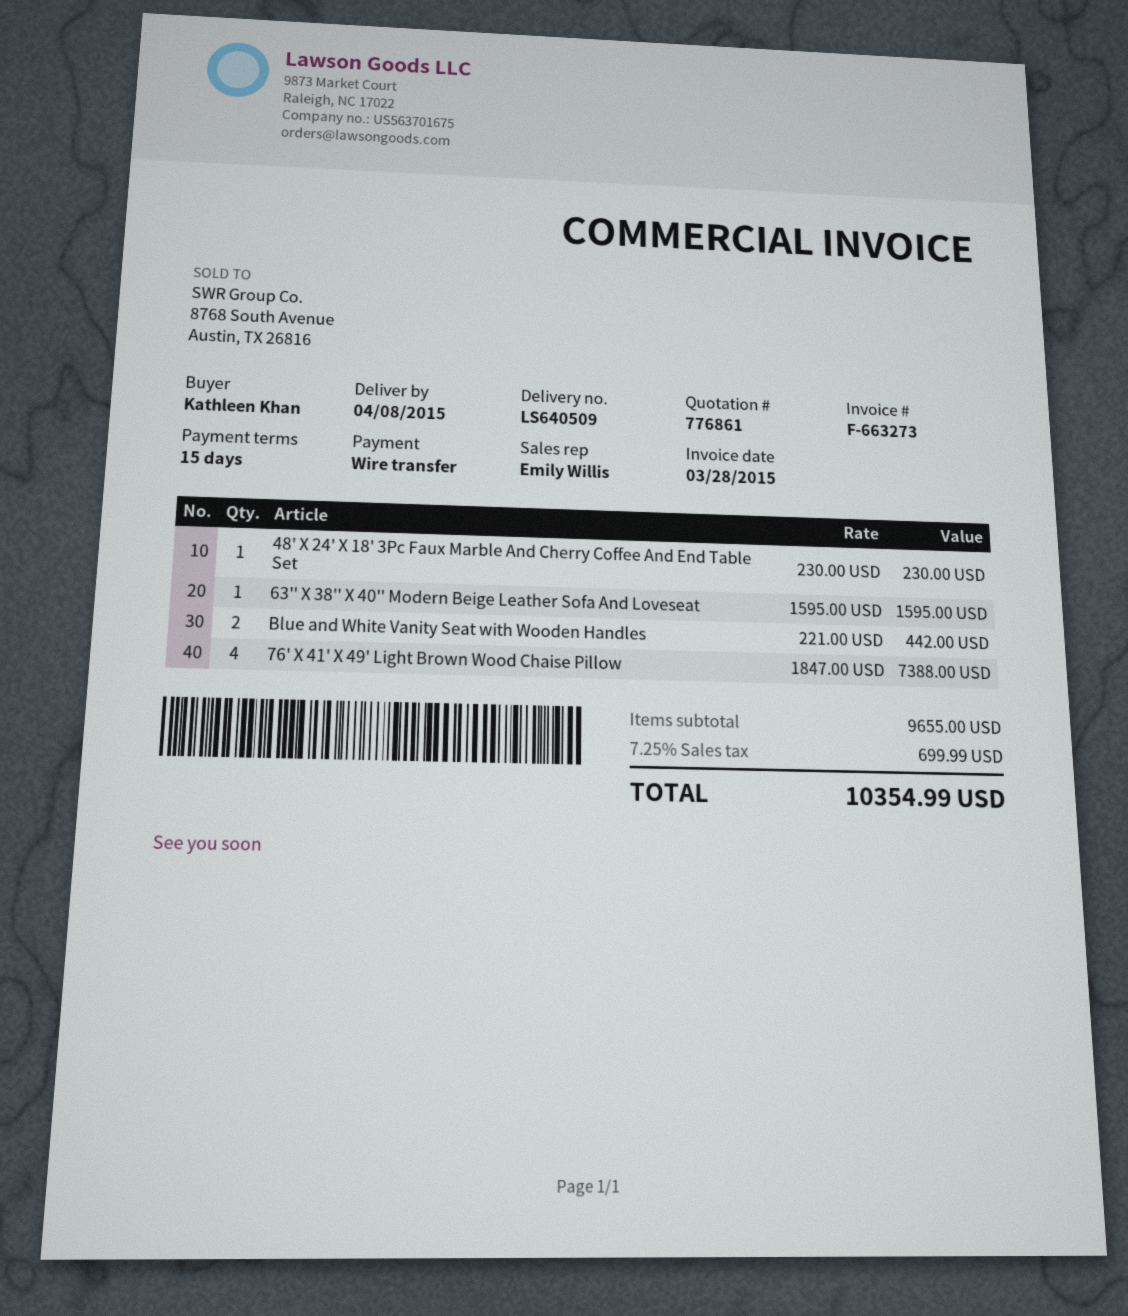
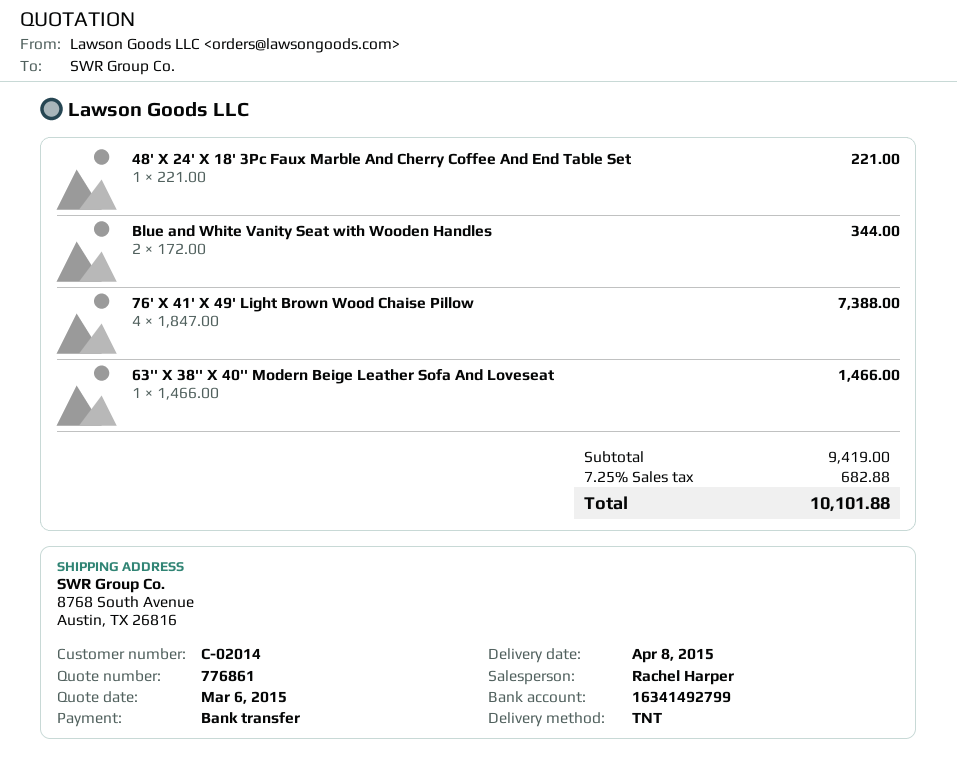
sales rep: Emily Willis -> Rachel Harper
48' X 24' X 18' 3Pc Faux Marble And Cherry Coffee And End Table Set: 1 x 230.00 = 230.00 -> 1 x 221.00 = 221.00
63'' X 38'' X 40'' Modern Beige Leather Sofa And Loveseat: 1 x 1595.00 = 1595.00 -> 1 x 1466.00 = 1466.00
Blue and White Vanity Seat with Wooden Handles: 2 x 221.00 = 442.00 -> 2 x 172.00 = 344.00
subtotal: 9655.00 -> 9419.00
tax: 7.25% = 699.99 -> 7.25% = 682.88
total: 10354.99 -> 10101.88

